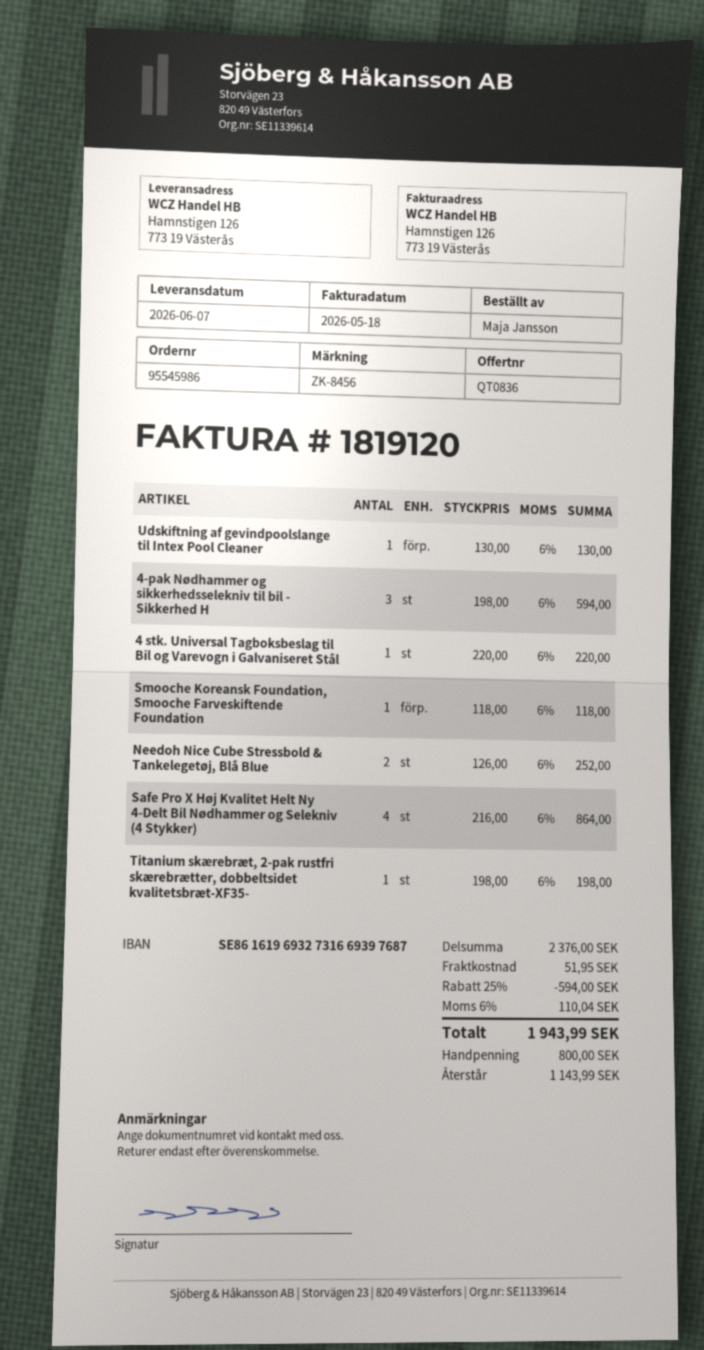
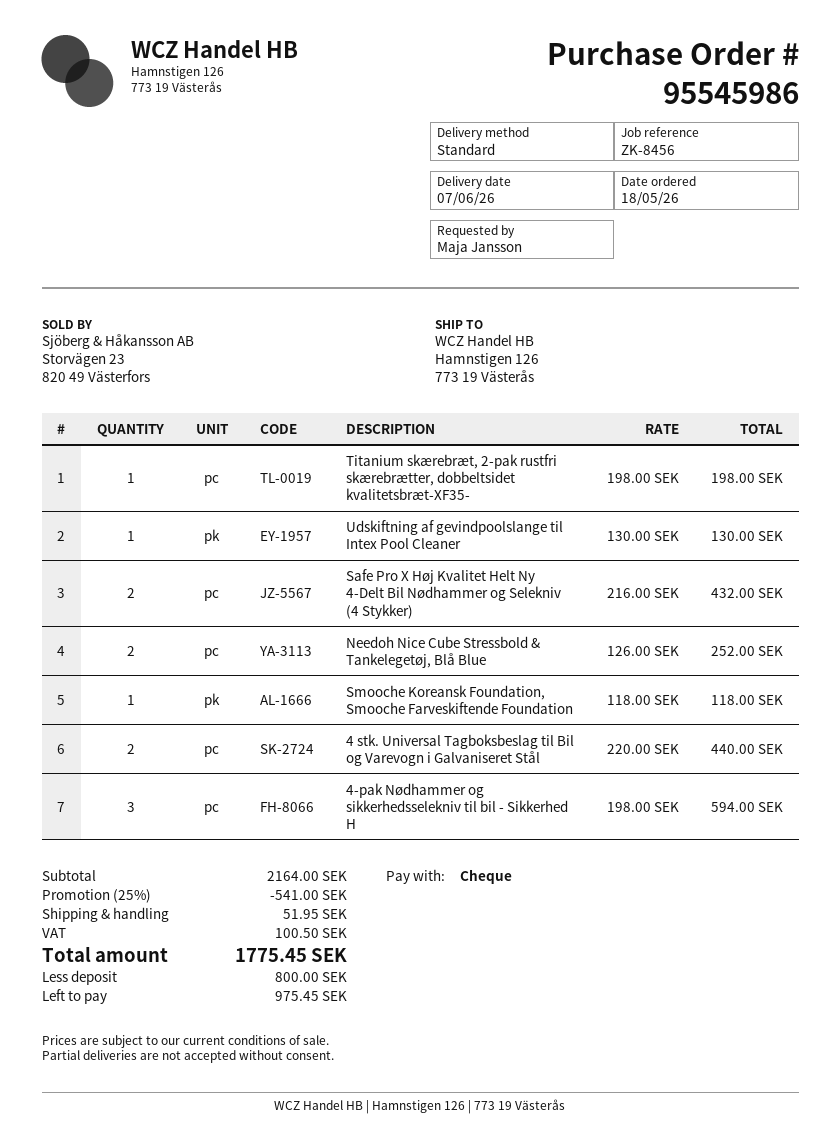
4 stk. Universal Tagboksbeslag til Bil og Varevogn i Galvaniseret Stål: 1 x 220.00 = 220.00 -> 2 x 220.00 = 440.00
Safe Pro X Høj Kvalitet Helt Ny 4-Delt Bil Nødhammer og Selekniv (4 Stykker): 4 x 216.00 = 864.00 -> 2 x 216.00 = 432.00
subtotal: 2376.00 -> 2164.00
discount: 25% = 594.00 -> 25% = 541.00
tax: 110.04 -> 100.50
total: 1943.99 -> 1775.45
balance: 1143.99 -> 975.45

